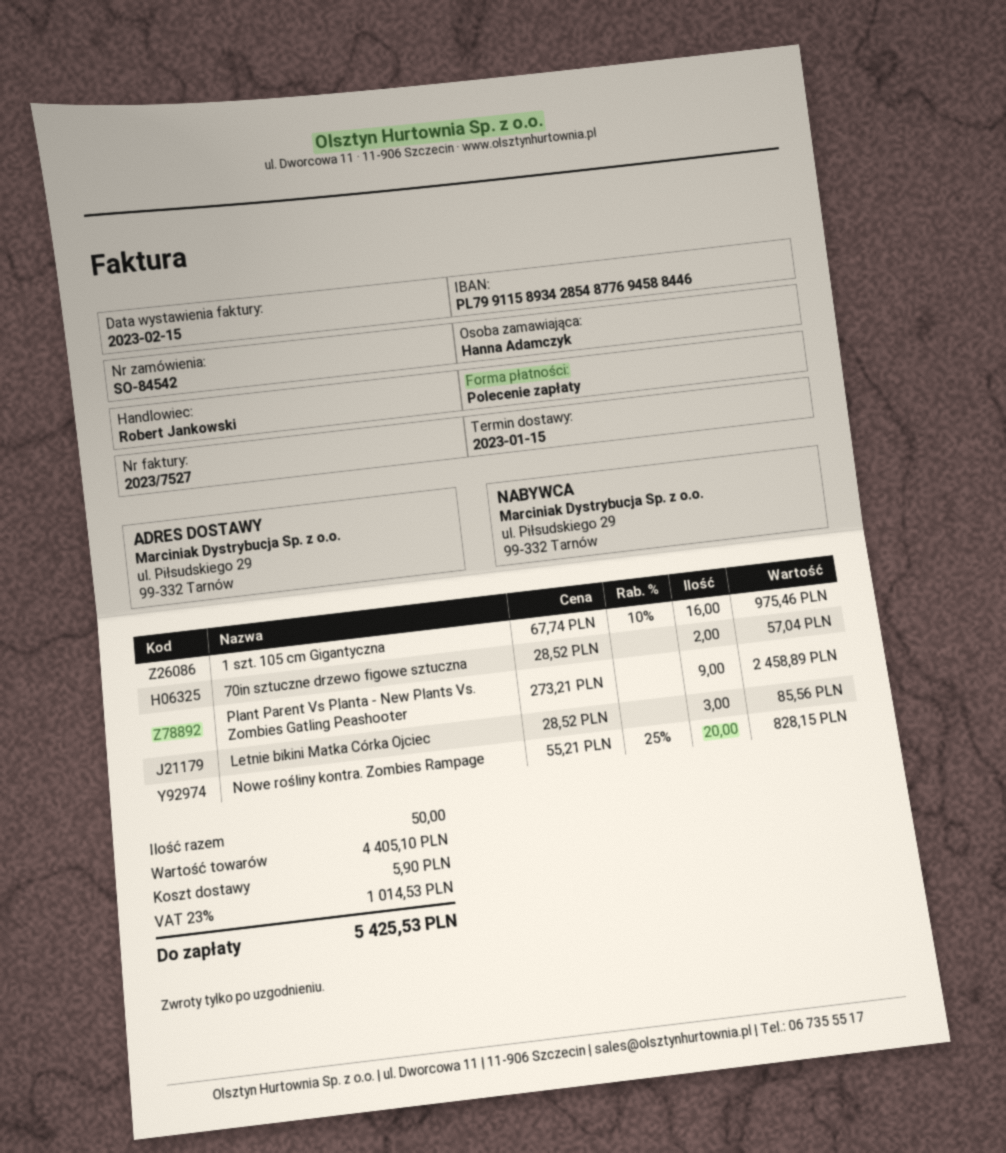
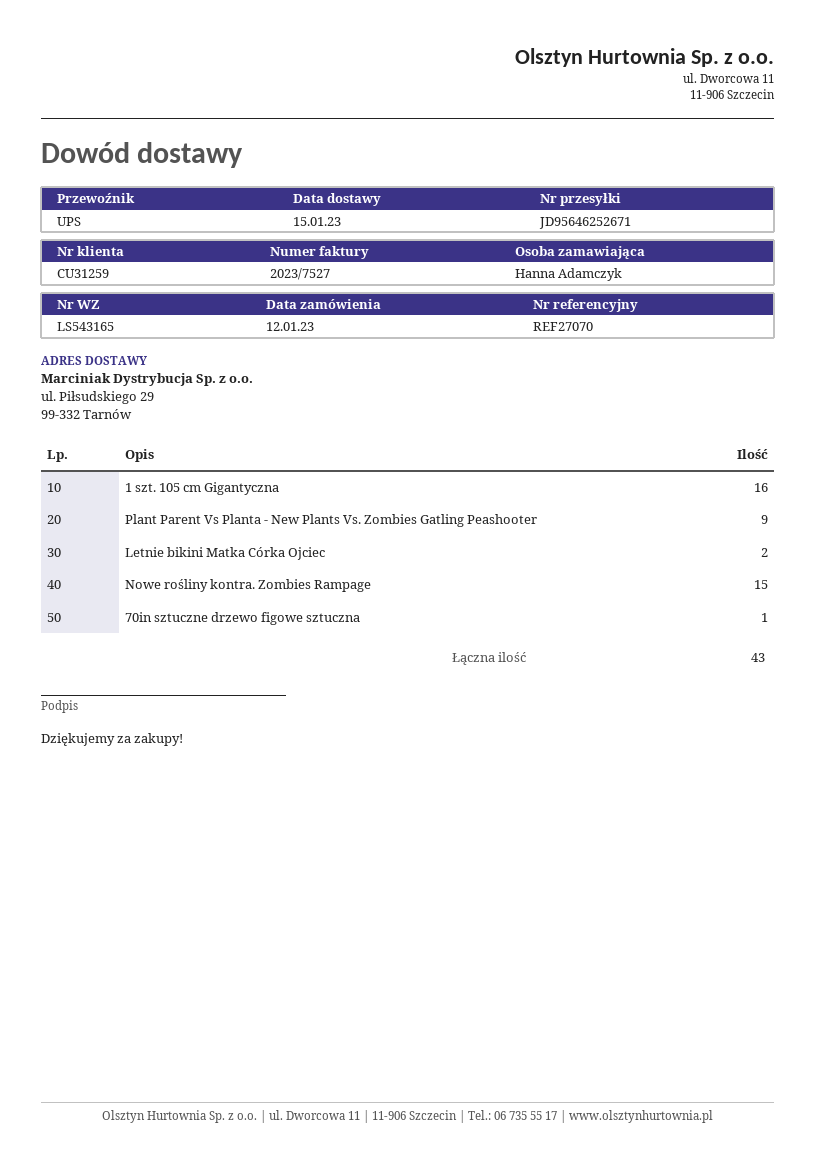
70in sztuczne drzewo figowe sztuczna: 2 -> 1
Letnie bikini Matka Córka Ojciec: 3 -> 2
Nowe rośliny kontra. Zombies Rampage: 20 -> 15
total quantity: 50 -> 43

